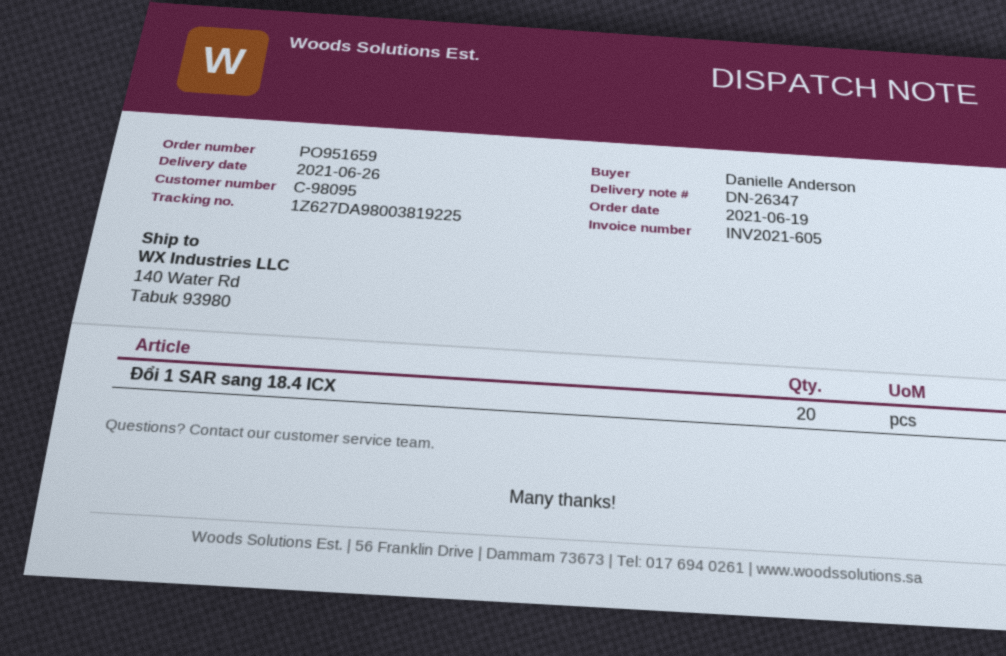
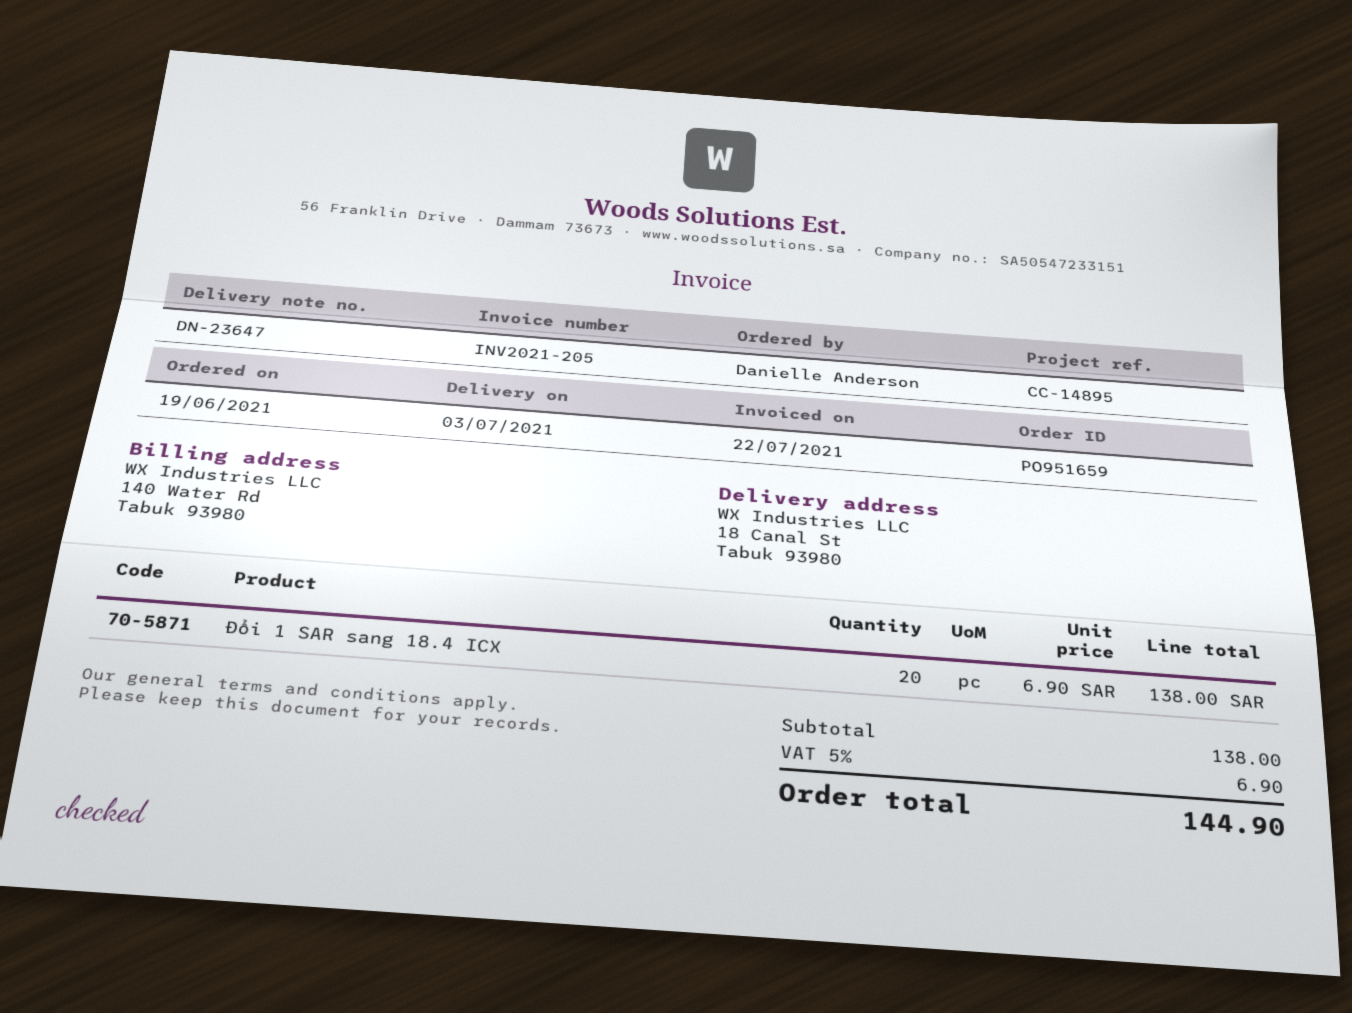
delivery note number: DN-26347 -> DN-23647
delivery date: 2021-06-26 -> 2021-07-03
invoice number: INV2021-605 -> INV2021-205
ship to: 140 Water Rd, Tabuk 93980 -> 18 Canal St, Tabuk 93980

